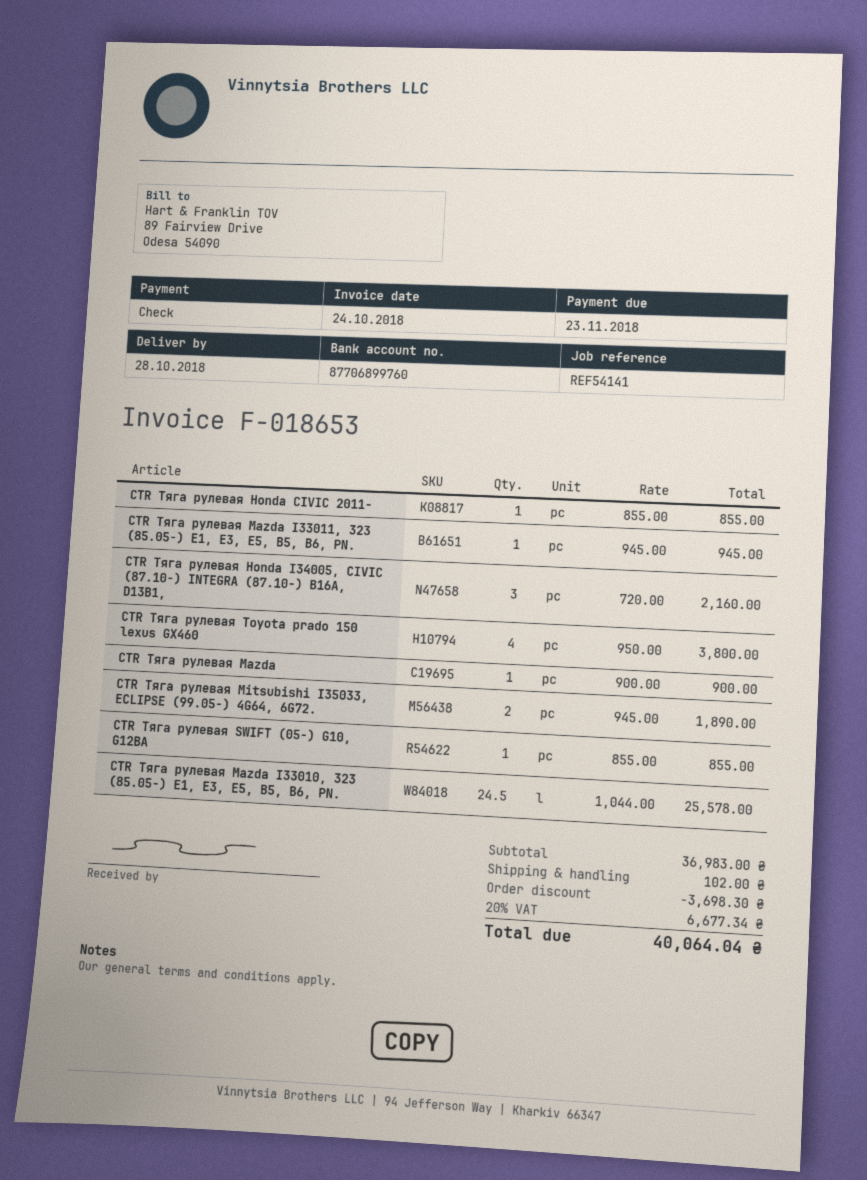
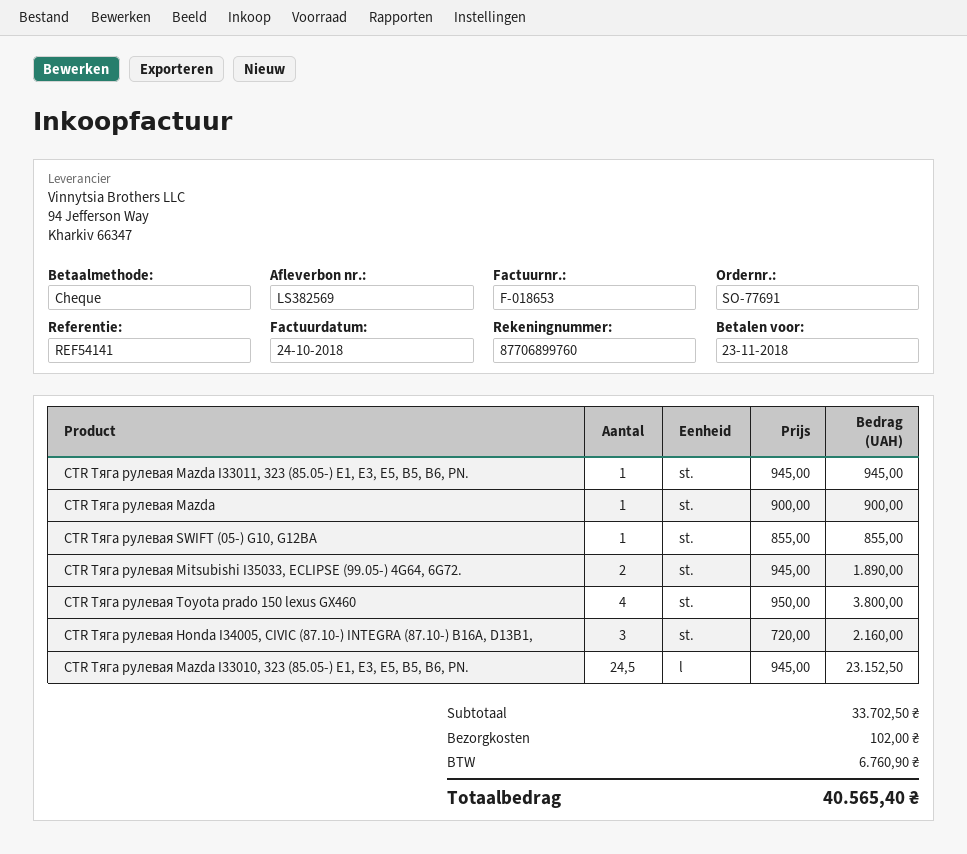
CTR Тяга рулевая Honda CIVIC 2011-: 1 x 855.00 = 855.00 -> none
CTR Тяга рулевая Mazda I33010, 323 (85.05-) E1, E3, E5, B5, B6, PN.: 24.5 x 1044.00 = 25578.00 -> 24.5 x 945.00 = 23152.50
subtotal: 36983.00 -> 33702.50
discount: 3698.30 -> none
tax: 6677.34 -> 6760.90
total: 40064.04 -> 40565.40

